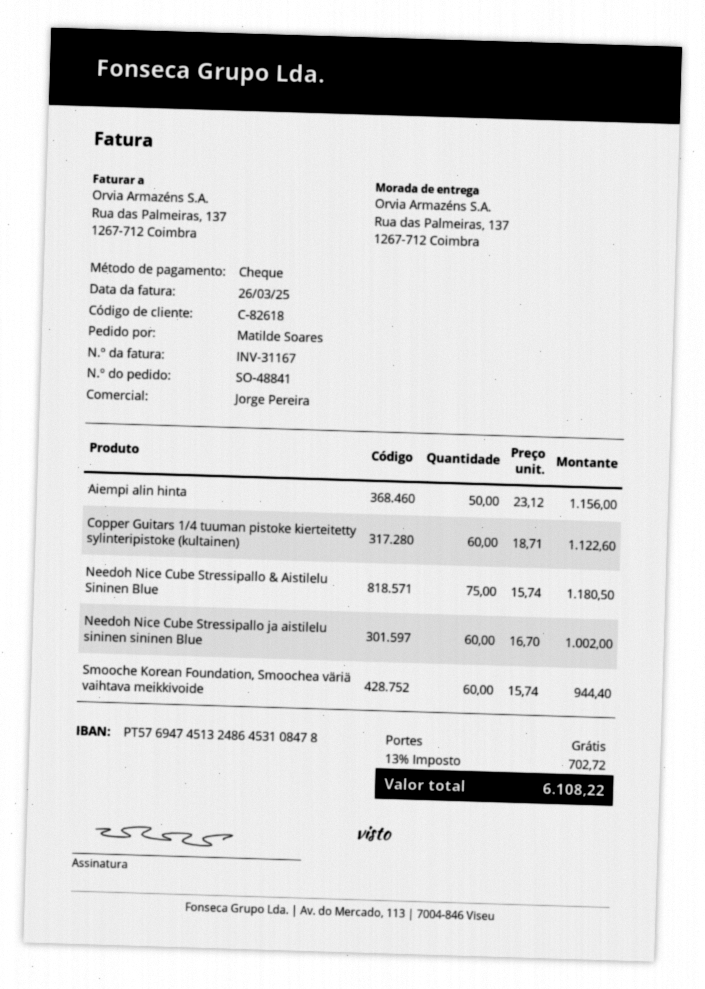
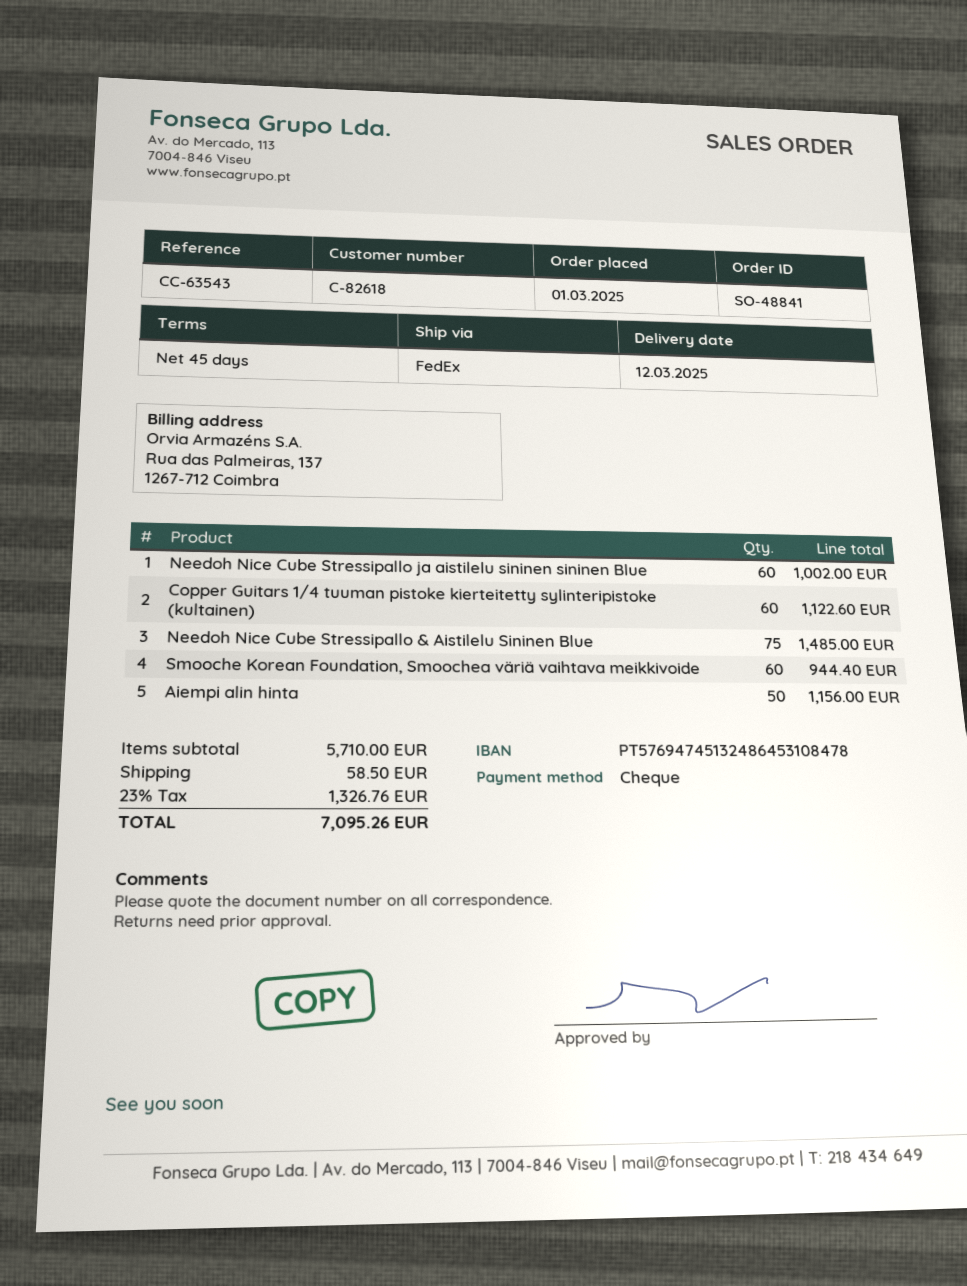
Needoh Nice Cube Stressipallo & Aistilelu Sininen Blue: 75 for 1180.50 -> 75 for 1485.00
shipping: 0.00 -> 58.50
tax: 13% = 702.72 -> 23% = 1326.76
total: 6108.22 -> 7095.26

